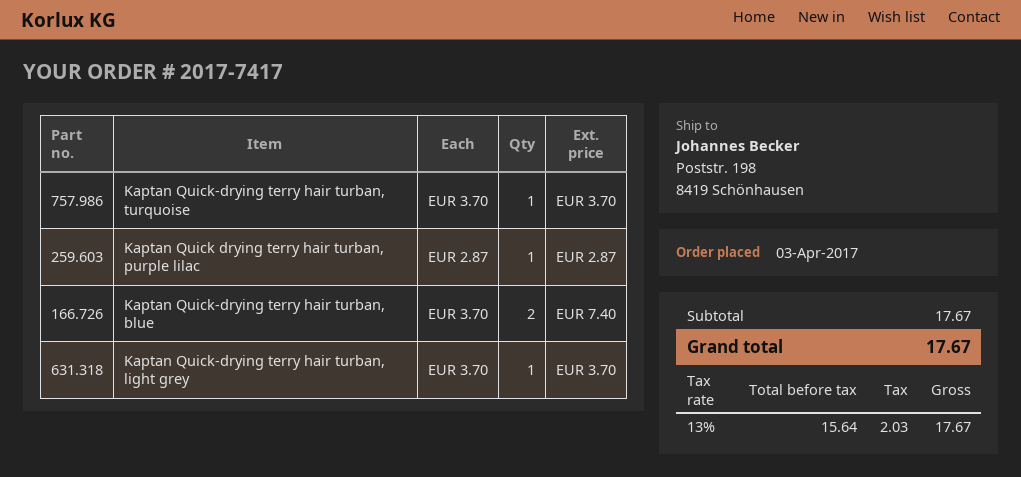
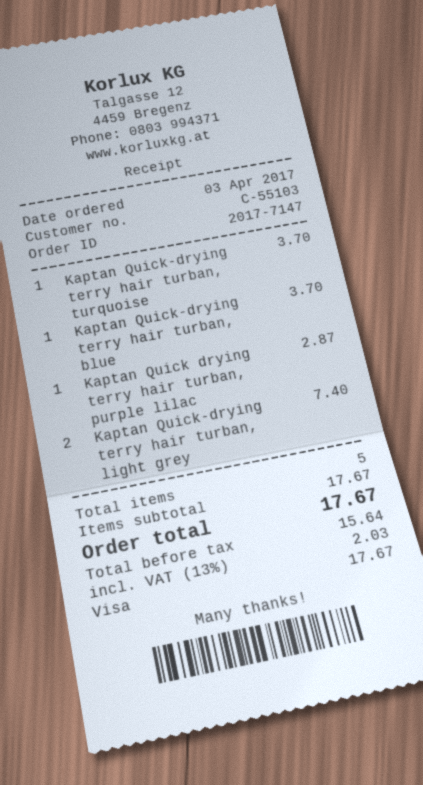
order number: 2017-7417 -> 2017-7147
Kaptan Quick-drying terry hair turban, blue: 2 for 7.40 -> 1 for 3.70
Kaptan Quick-drying terry hair turban, light grey: 1 for 3.70 -> 2 for 7.40

